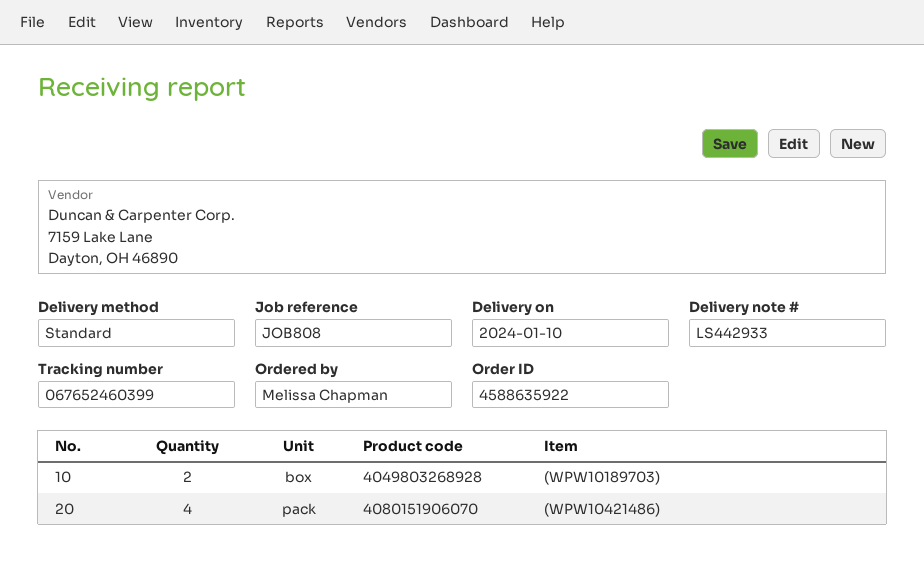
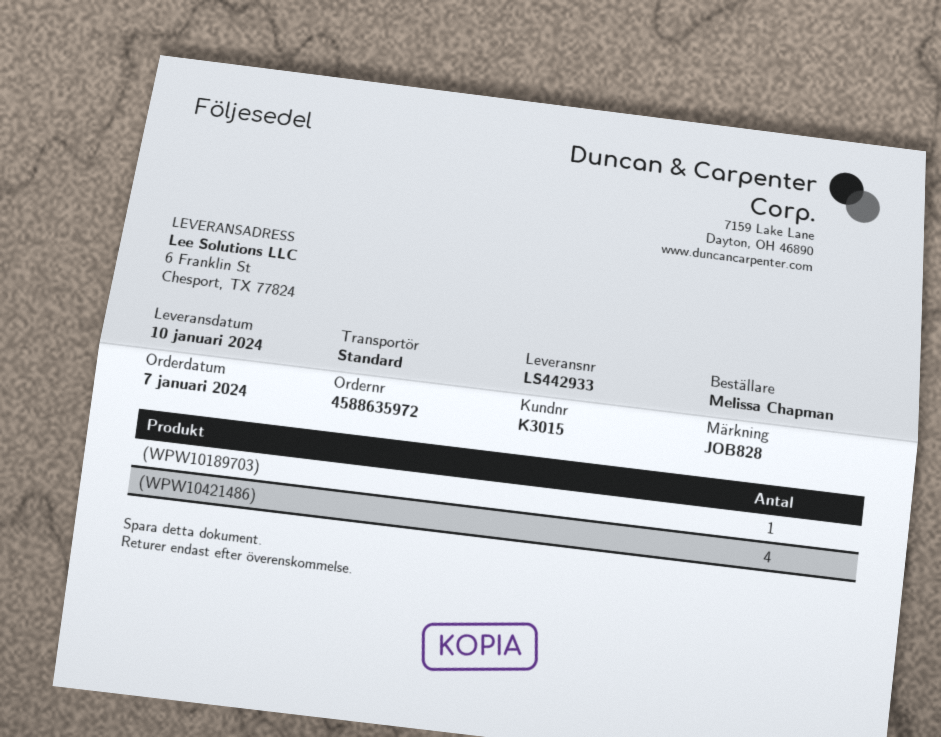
order number: 4588635922 -> 4588635972
reference: JOB808 -> JOB828
(WPW10189703): 2 -> 1

